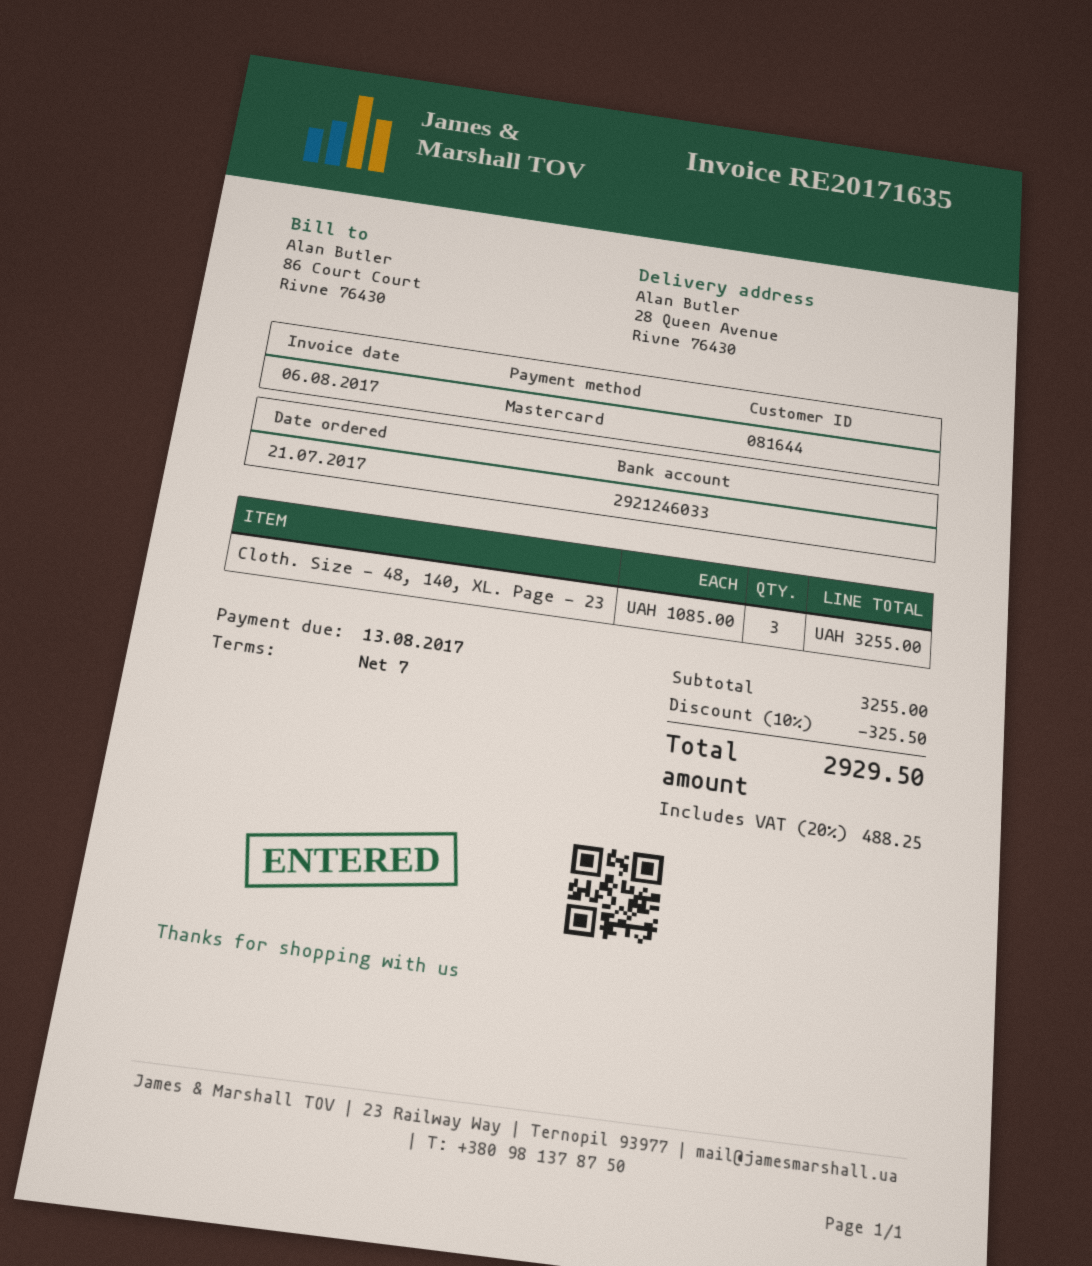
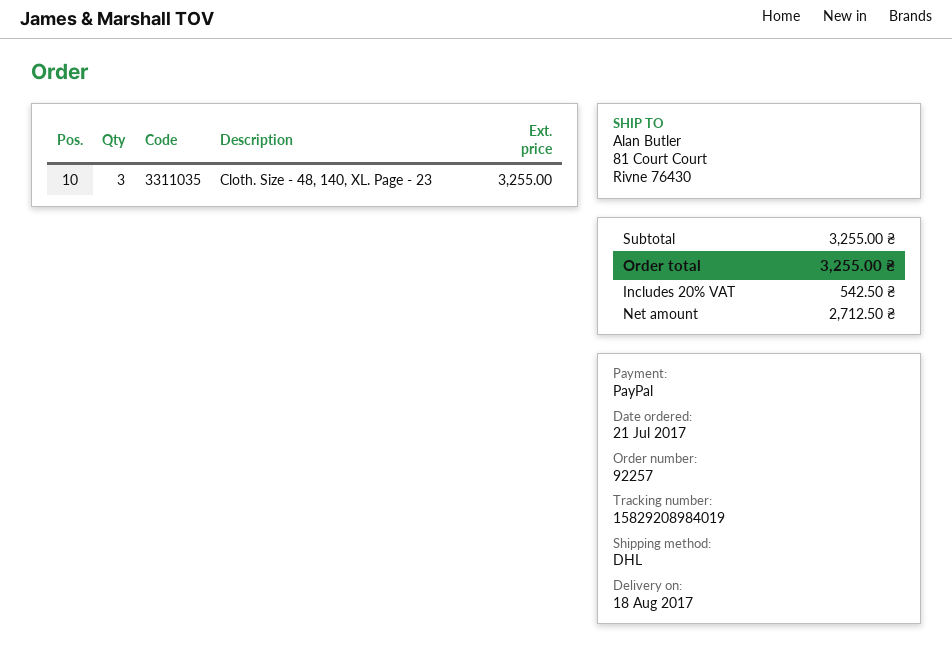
payment method: Mastercard -> PayPal
ship to: 28 Queen Avenue, Rivne 76430 -> 81 Court Court, Rivne 76430
discount: 10% = 325.50 -> none
tax: 20% = 488.25 -> 20% = 542.50
total: 2929.50 -> 3255.00

